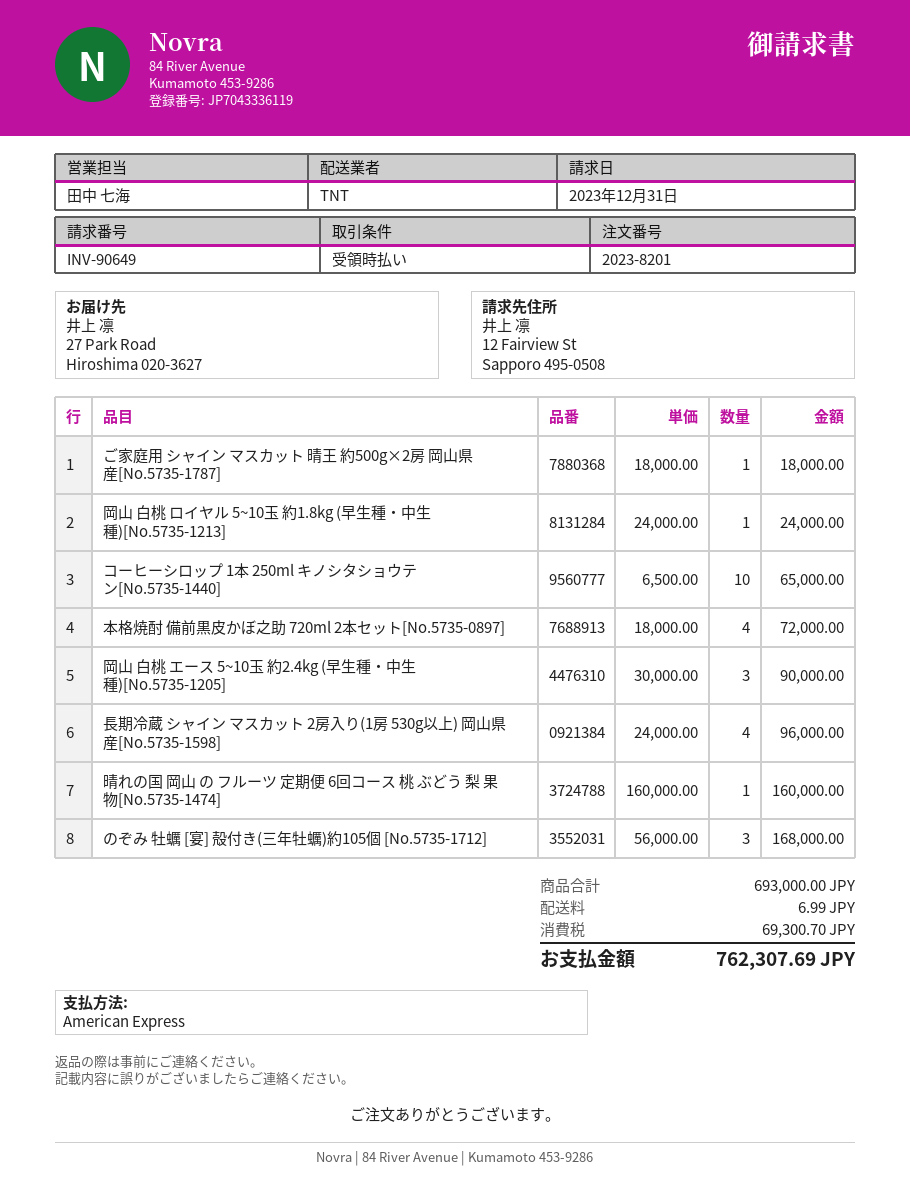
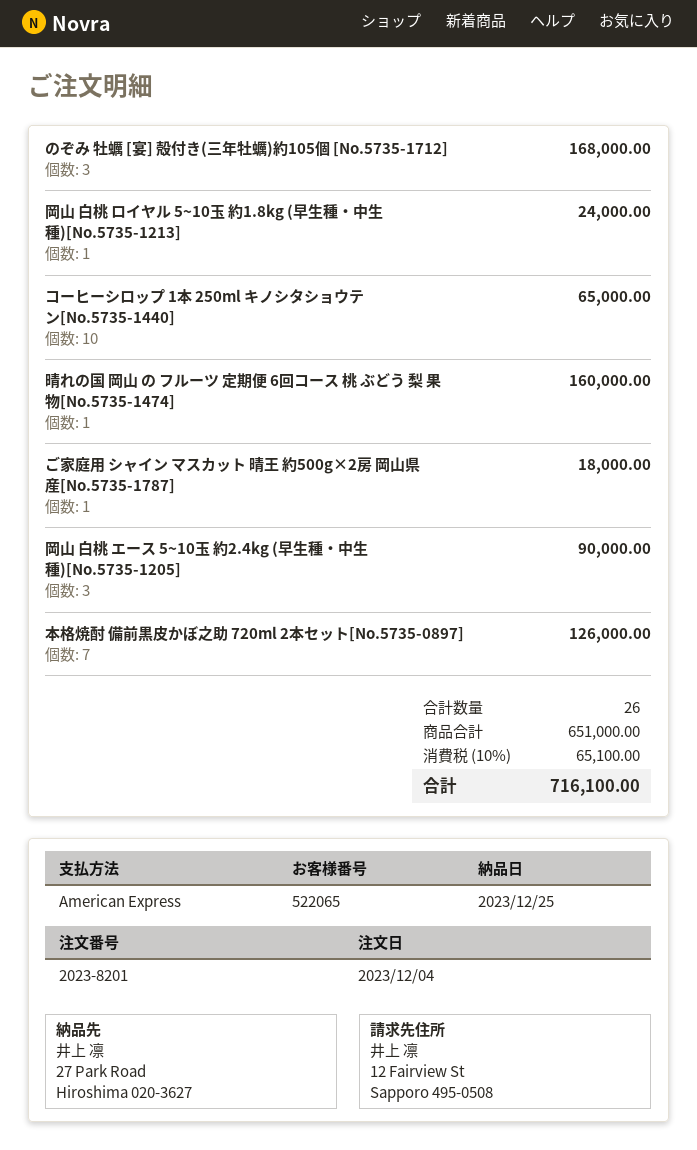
本格焼酎 備前黒皮かぼ之助 720ml 2本セット[No.5735-0897]: 4 for 72000.00 -> 7 for 126000.00
長期冷蔵 シャイン マスカット 2房入り(1房 530g以上) 岡山県産[No.5735-1598]: 4 for 96000.00 -> none
subtotal: 693000.00 -> 651000.00
shipping: 6.99 -> none
tax: 69300.70 -> 65100.00
total: 762307.69 -> 716100.00

